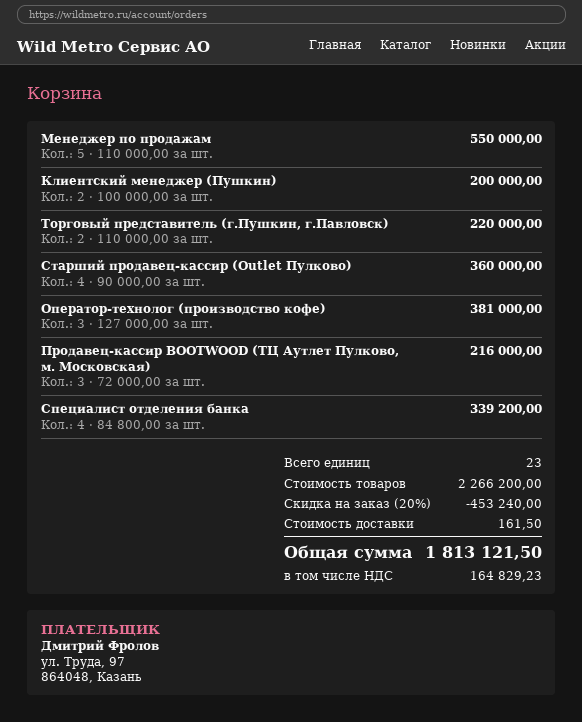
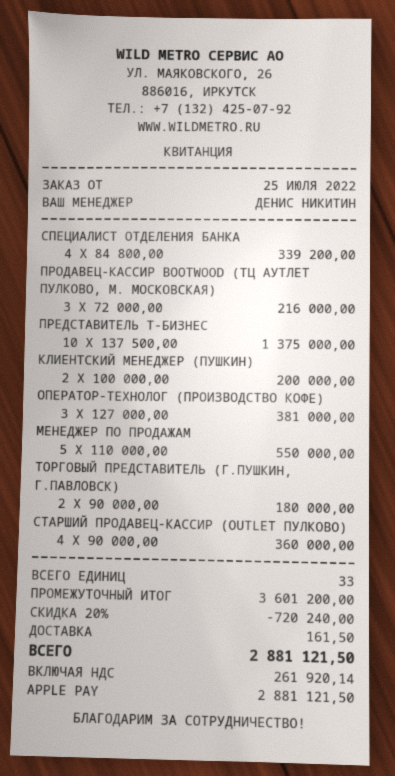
Торговый представитель (г.Пушкин, г.Павловск): 2 x 110000.00 = 220000.00 -> 2 x 90000.00 = 180000.00
ПРЕДСТАВИТЕЛЬ Т-БИЗНЕС: none -> 10 x 137500.00 = 1375000.00
total quantity: 23 -> 33
subtotal: 2266200.00 -> 3601200.00
discount: 20% = 453240.00 -> 20% = 720240.00
tax: 164829.23 -> 261920.14
total: 1813121.50 -> 2881121.50

